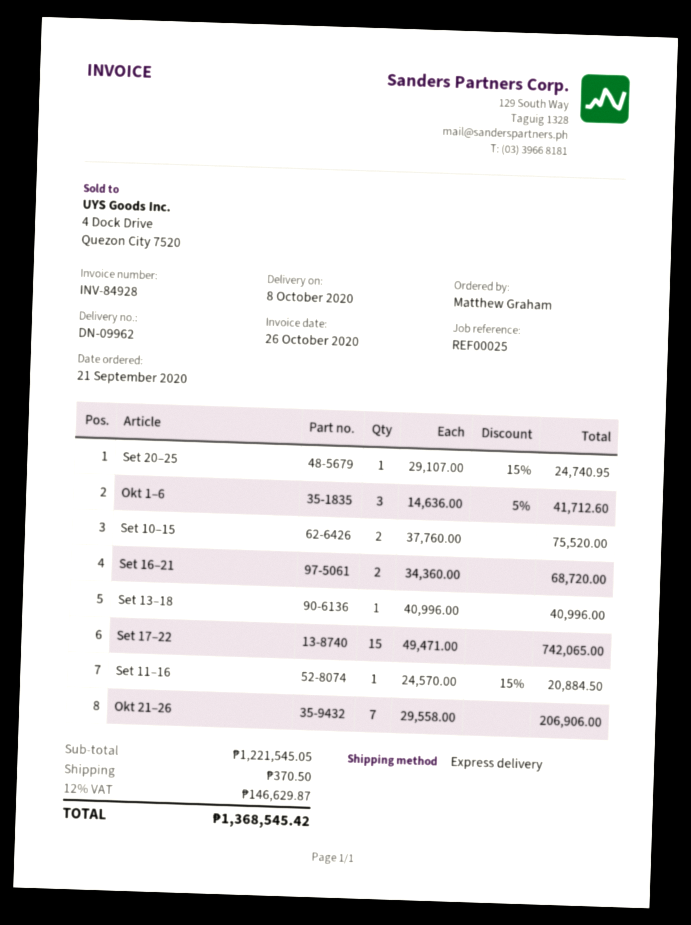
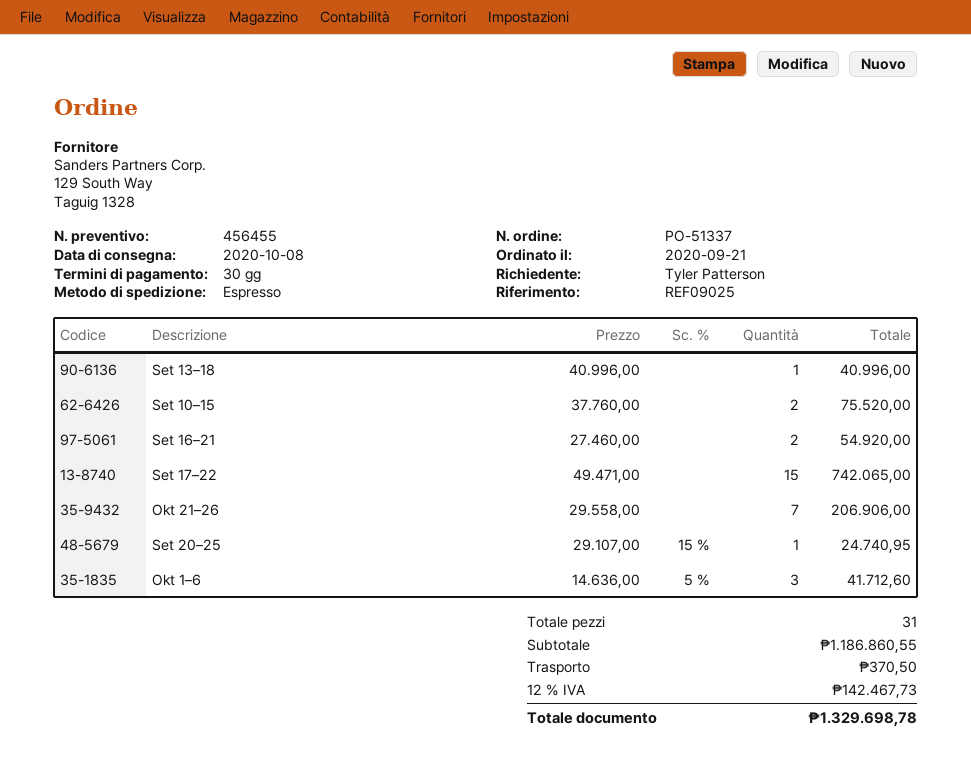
reference: REF00025 -> REF09025
ordered by: Matthew Graham -> Tyler Patterson
Set 16–21: 2 x 34360.00 = 68720.00 -> 2 x 27460.00 = 54920.00
Set 11–16: 1 x 24570.00 - 15% = 20884.50 -> none
subtotal: 1221545.05 -> 1186860.55
tax: 12% = 146629.87 -> 12% = 142467.73
total: 1368545.42 -> 1329698.78

